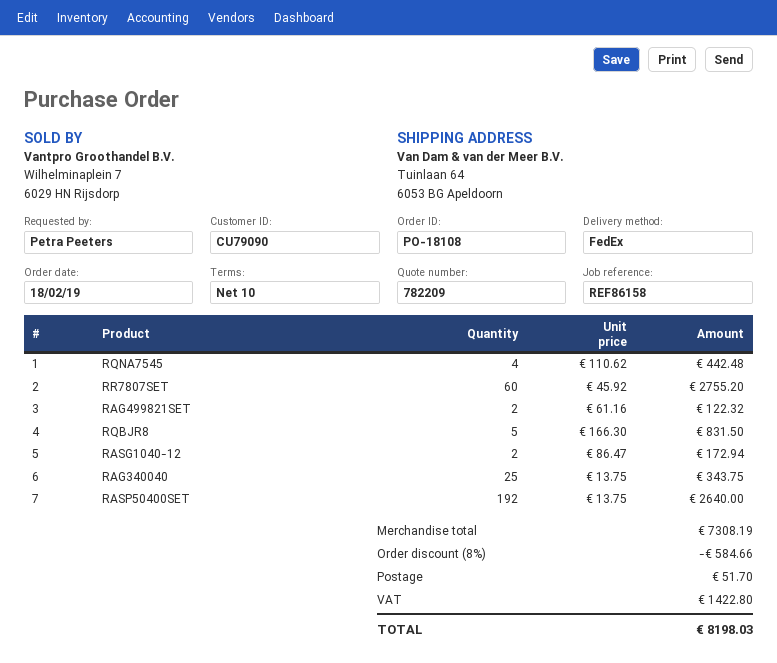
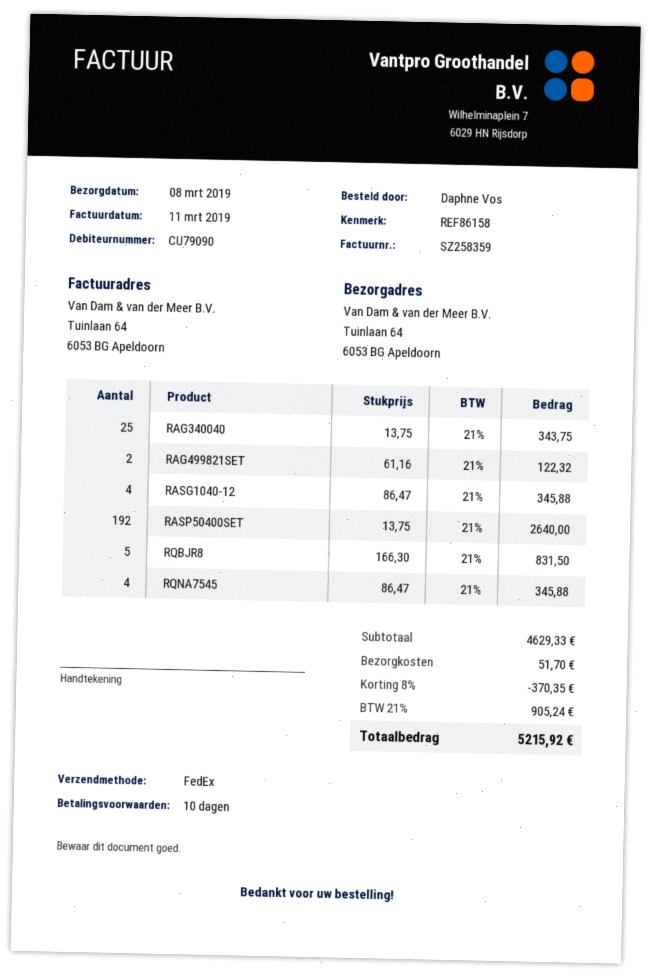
ordered by: Petra Peeters -> Daphne Vos
RQNA7545: 4 x 110.62 = 442.48 -> 4 x 86.47 = 345.88
RR7807SET: 60 x 45.92 = 2755.20 -> none
RASG1040-12: 2 x 86.47 = 172.94 -> 4 x 86.47 = 345.88
subtotal: 7308.19 -> 4629.33
discount: 8% = 584.66 -> 8% = 370.35
tax: 1422.80 -> 905.24
total: 8198.03 -> 5215.92

